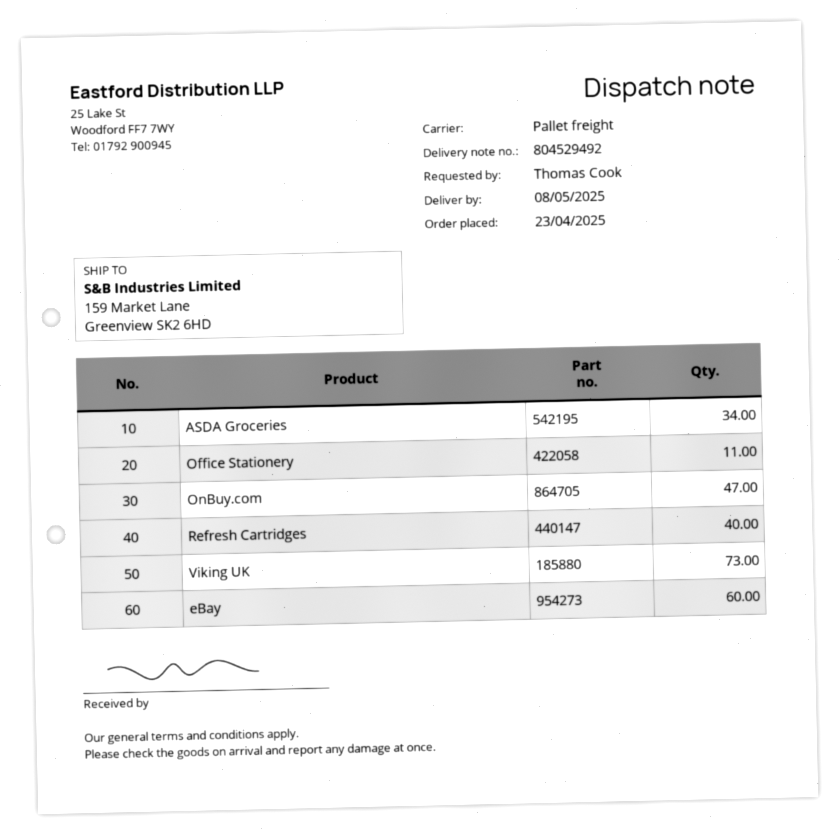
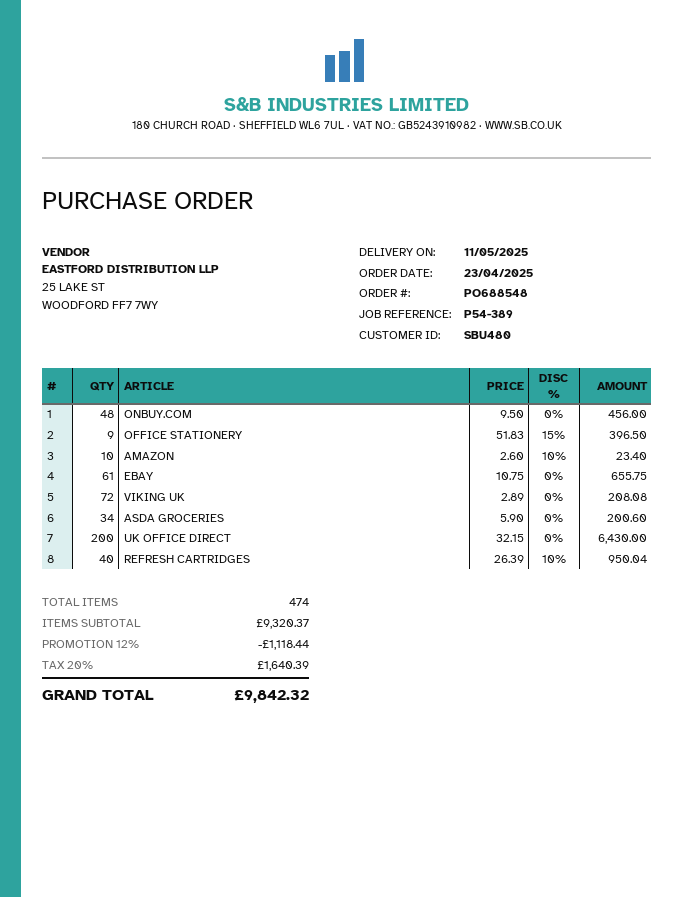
delivery date: 2025-05-08 -> 2025-05-11
Office Stationery: 11 -> 9
OnBuy.com: 47 -> 48
Viking UK: 73 -> 72
eBay: 60 -> 61
AMAZON: none -> 10
UK OFFICE DIRECT: none -> 200

